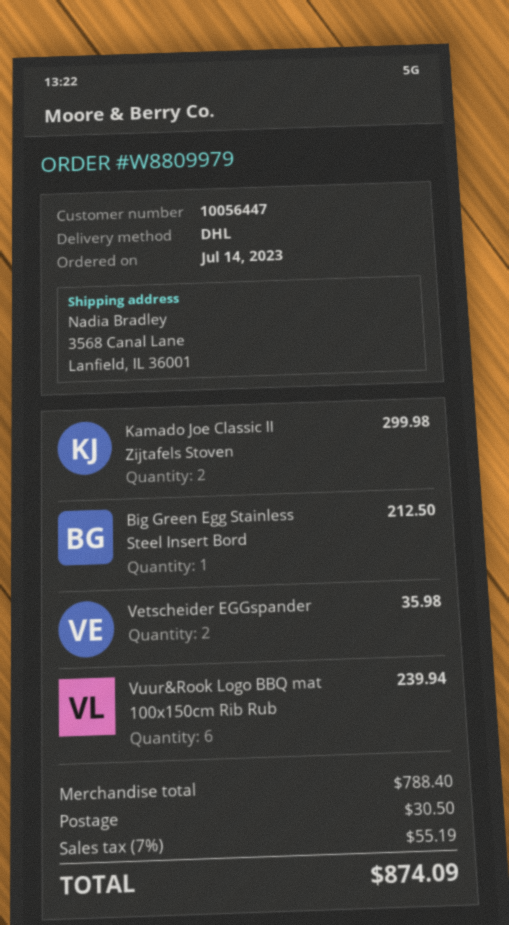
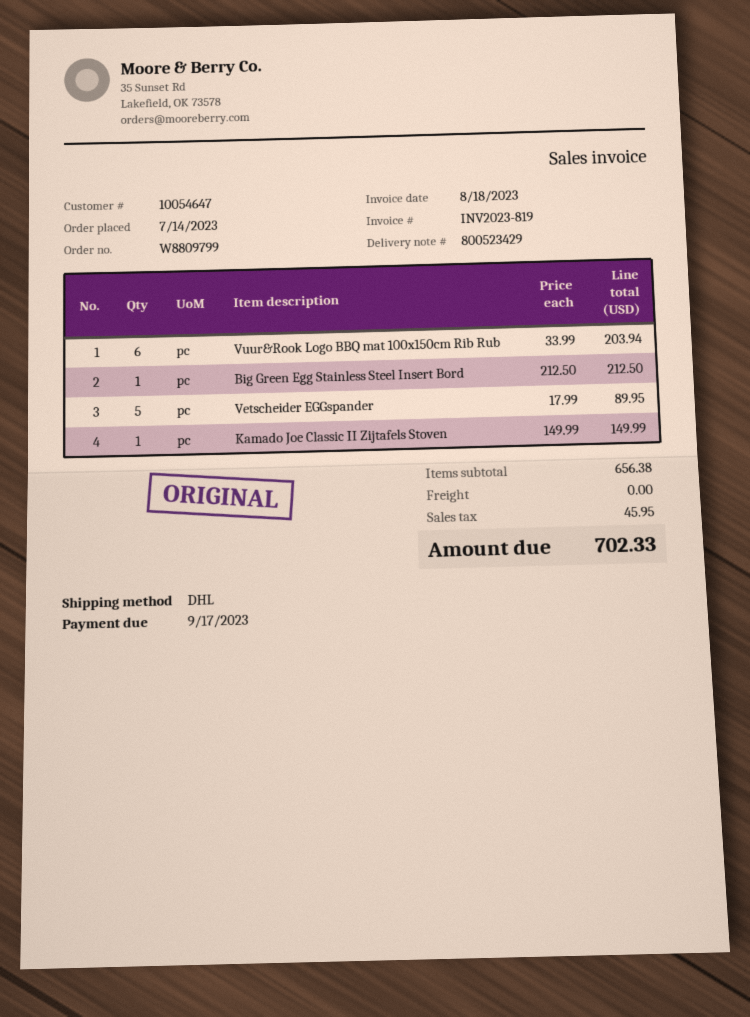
order number: W8809979 -> W8809799
customer number: 10056447 -> 10054647
Kamado Joe Classic II Zijtafels Stoven: 2 for 299.98 -> 1 for 149.99
Vetscheider EGGspander: 2 for 35.98 -> 5 for 89.95
Vuur&Rook Logo BBQ mat 100x150cm Rib Rub: 6 for 239.94 -> 6 for 203.94
subtotal: 788.40 -> 656.38
shipping: 30.50 -> 0.00
tax: 55.19 -> 45.95
total: 874.09 -> 702.33

